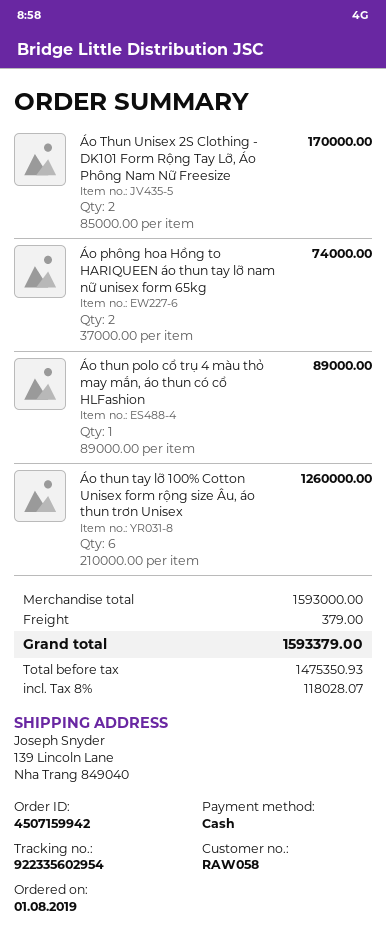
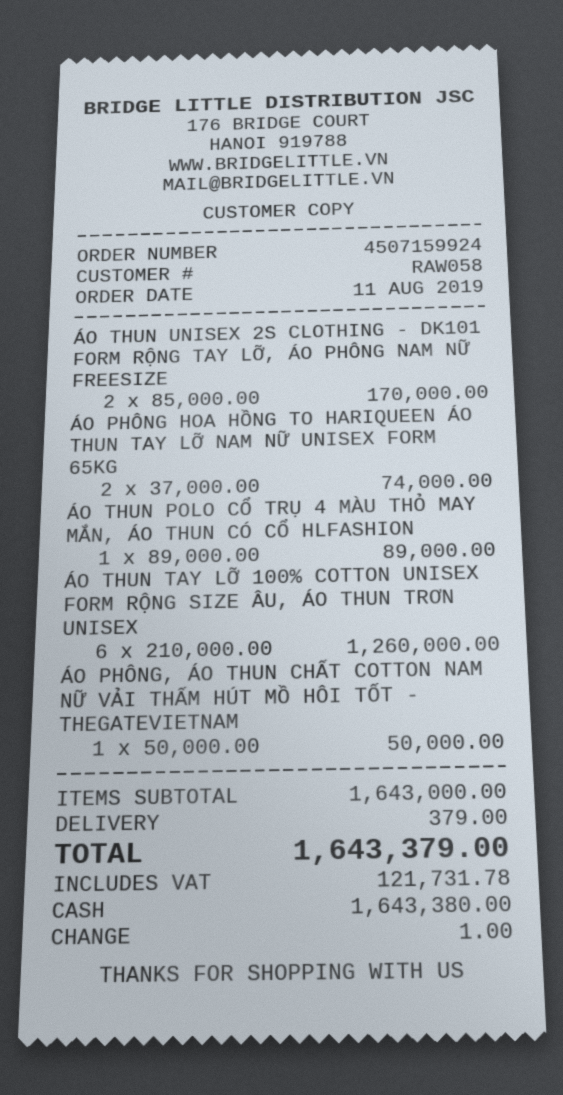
order number: 4507159942 -> 4507159924
order date: 2019-08-01 -> 2019-08-11
ÁO PHÔNG, ÁO THUN CHẤT COTTON NAM NỮ VẢI THẤM HÚT MỒ HÔI TỐT - THEGATEVIETNAM: none -> 1 x 50000.00 = 50000.00
subtotal: 1593000.00 -> 1643000.00
tax: 118028.07 -> 121731.78
total: 1593379.00 -> 1643379.00

